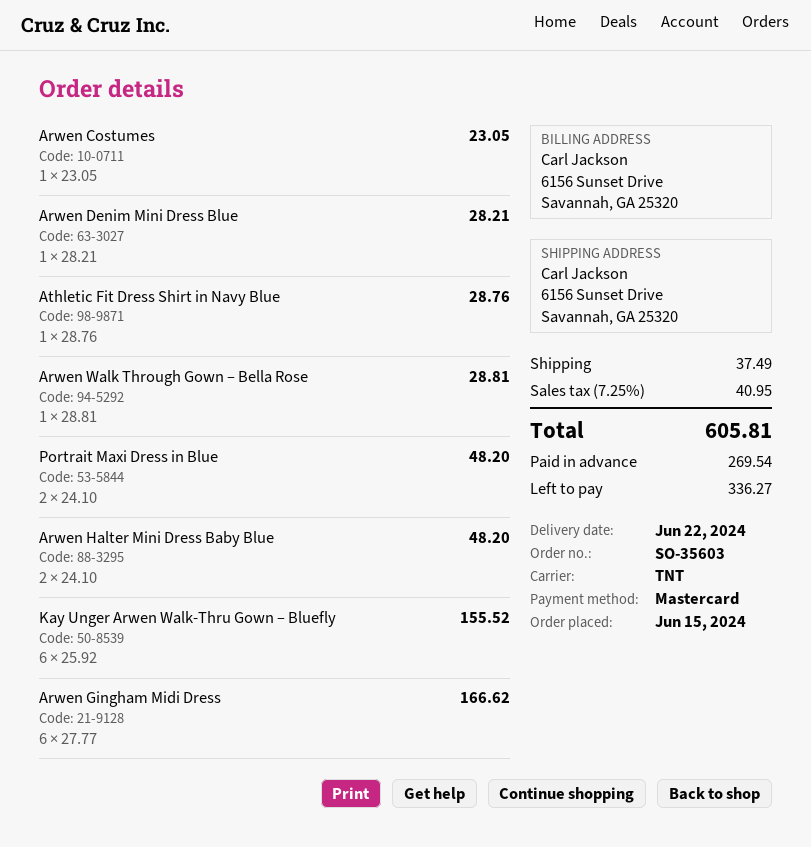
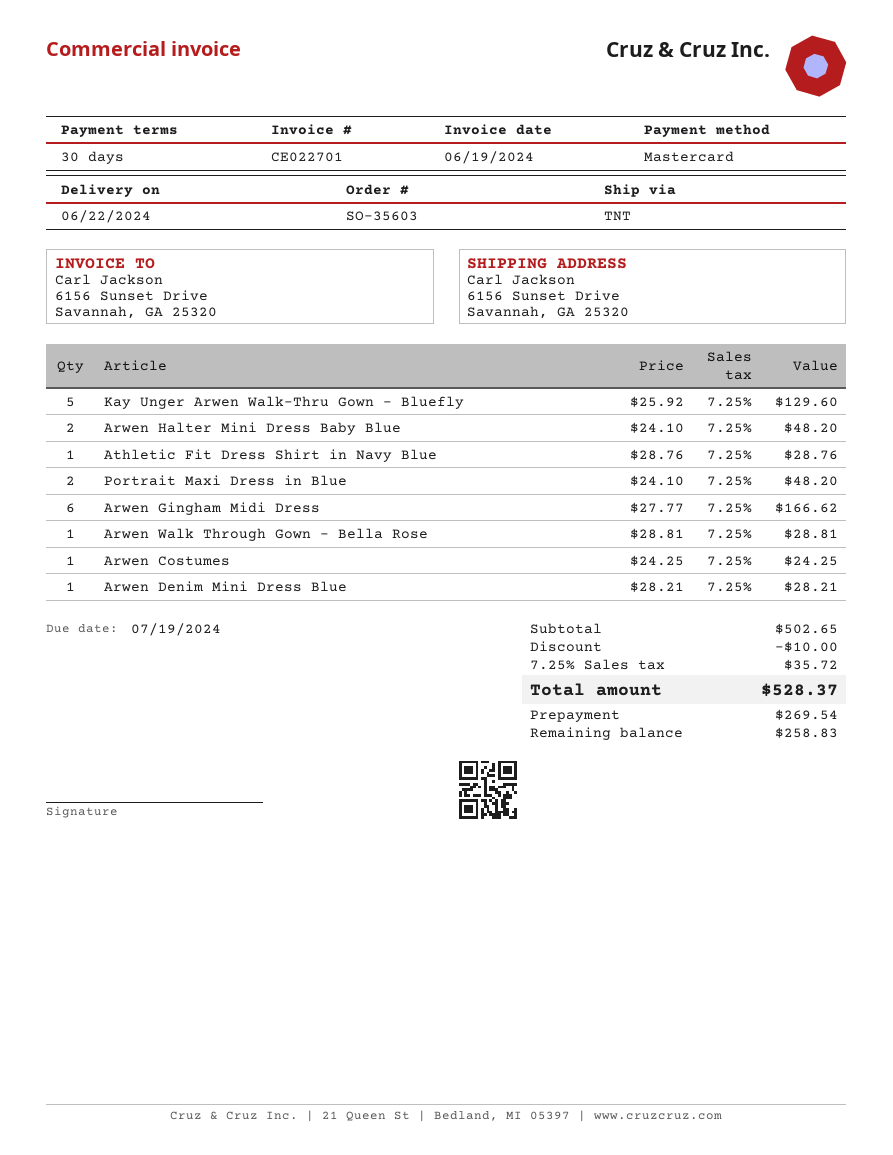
Arwen Costumes: 1 x 23.05 = 23.05 -> 1 x 24.25 = 24.25
Kay Unger Arwen Walk-Thru Gown – Bluefly: 6 x 25.92 = 155.52 -> 5 x 25.92 = 129.60
discount: none -> 10.00
shipping: 37.49 -> none
tax: 7.25% = 40.95 -> 7.25% = 35.72
total: 605.81 -> 528.37
balance: 336.27 -> 258.83

